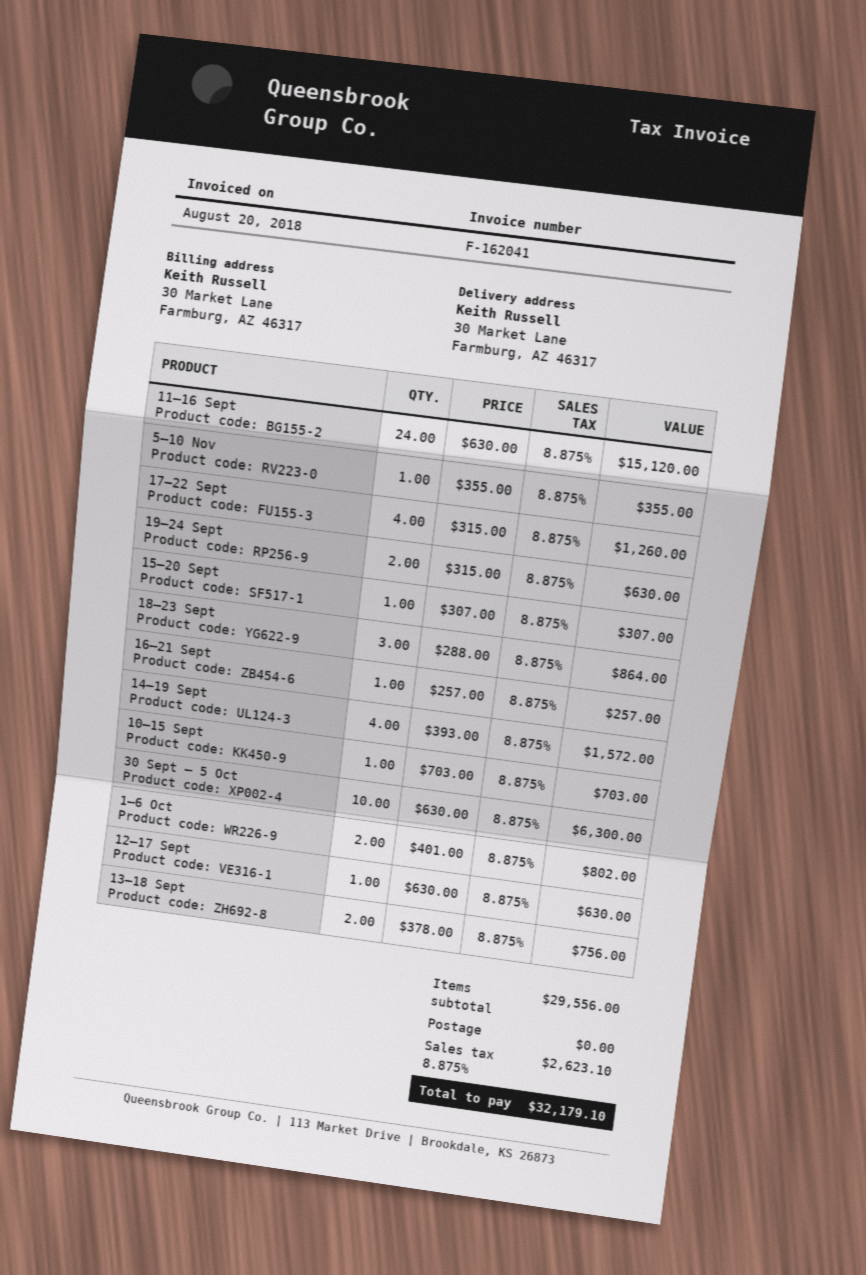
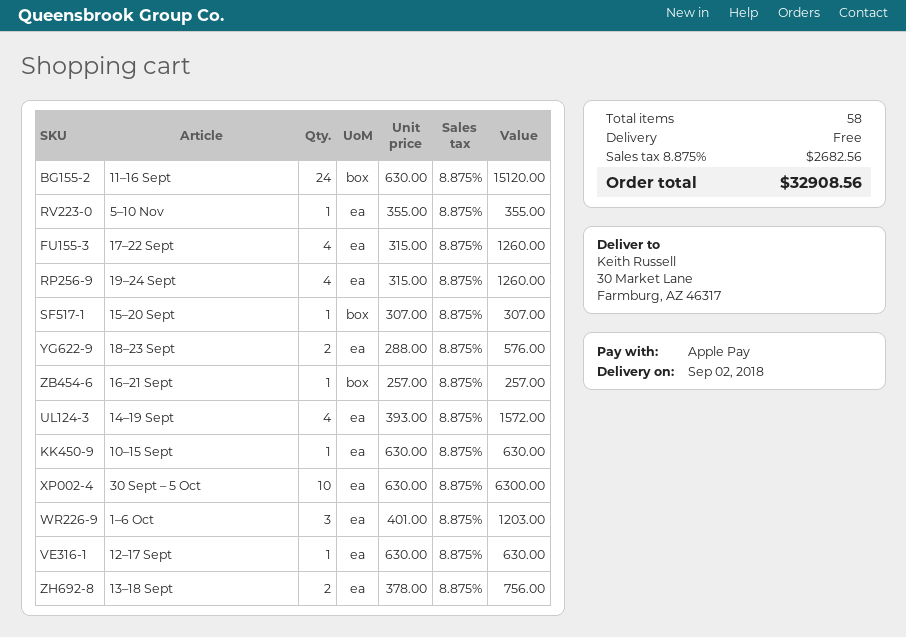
19–24 Sept: 2 x 315.00 = 630.00 -> 4 x 315.00 = 1260.00
18–23 Sept: 3 x 288.00 = 864.00 -> 2 x 288.00 = 576.00
10–15 Sept: 1 x 703.00 = 703.00 -> 1 x 630.00 = 630.00
1–6 Oct: 2 x 401.00 = 802.00 -> 3 x 401.00 = 1203.00
tax: 8.875% = 2623.10 -> 8.875% = 2682.56
total: 32179.10 -> 32908.56

